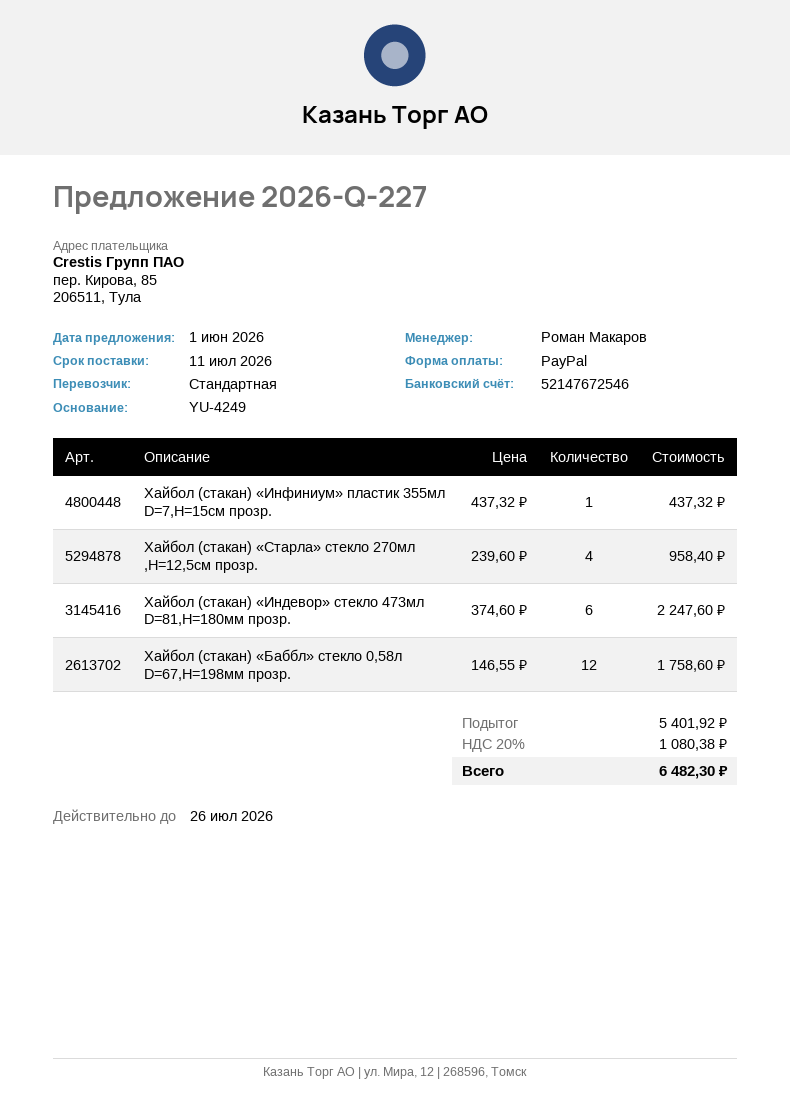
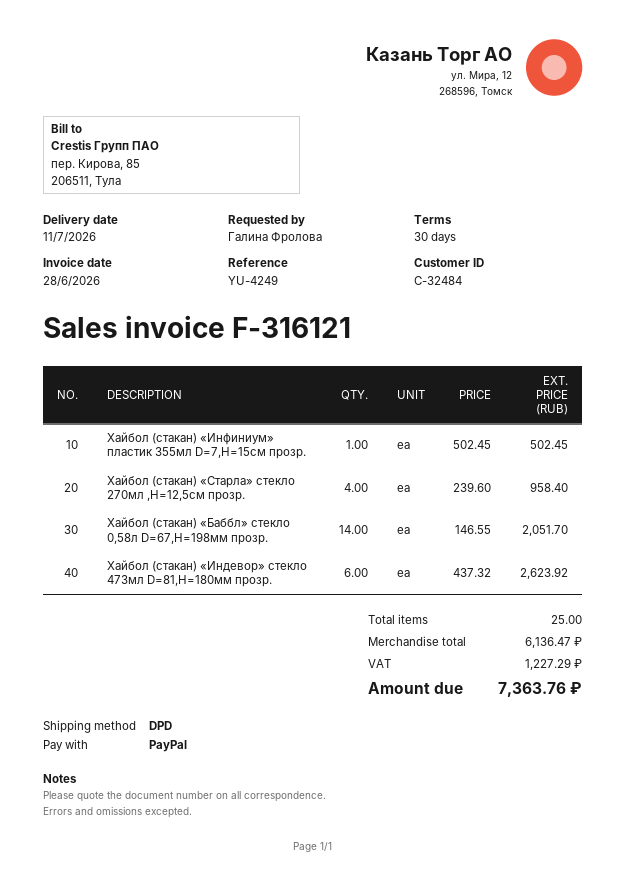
shipping method: standard -> DPD
Хайбол (стакан) «Инфиниум» пластик 355мл D=7,H=15см прозр.: 1 x 437.32 = 437.32 -> 1 x 502.45 = 502.45
Хайбол (стакан) «Индевор» стекло 473мл D=81,H=180мм прозр.: 6 x 374.60 = 2247.60 -> 6 x 437.32 = 2623.92
Хайбол (стакан) «Баббл» стекло 0,58л D=67,H=198мм прозр.: 12 x 146.55 = 1758.60 -> 14 x 146.55 = 2051.70
subtotal: 5401.92 -> 6136.47
tax: 1080.38 -> 1227.29
total: 6482.30 -> 7363.76

